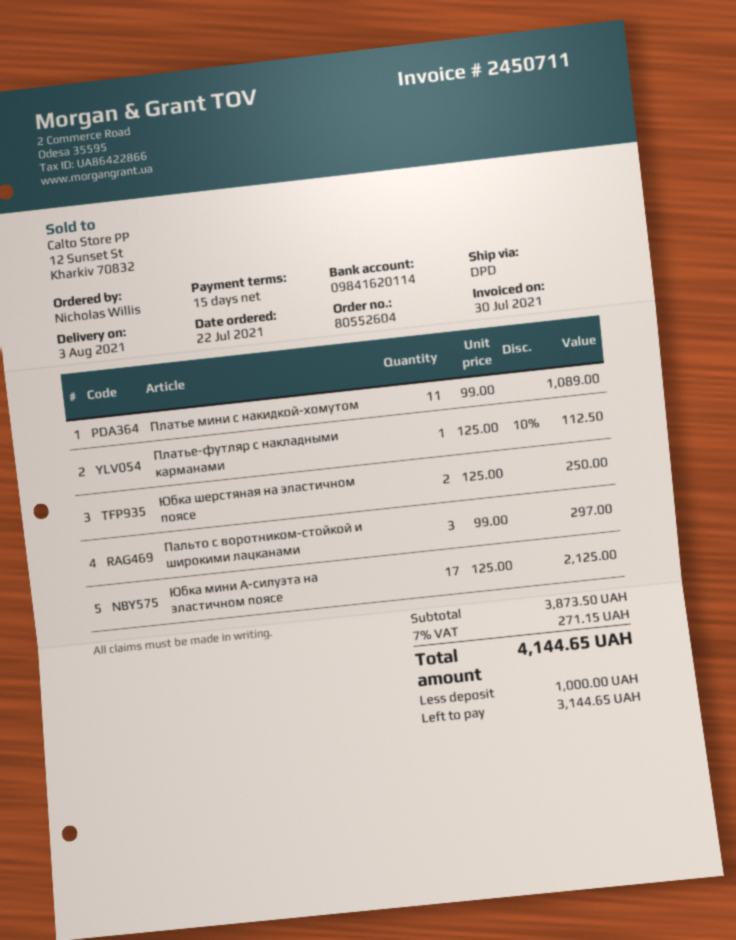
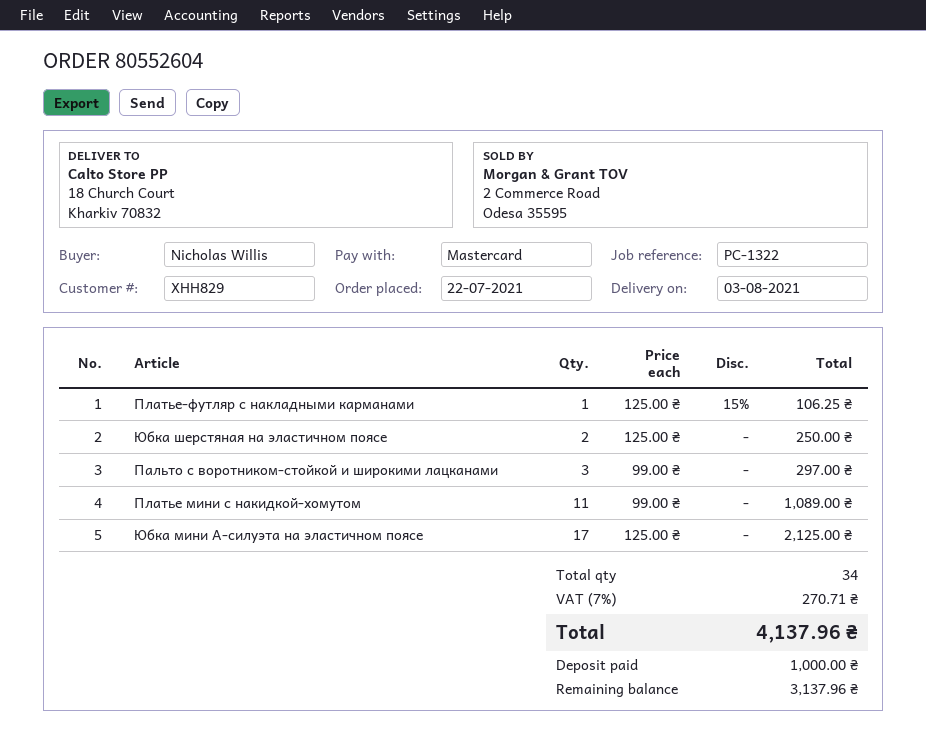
Платье-футляр с накладными карманами: 1 x 125.00 - 10% = 112.50 -> 1 x 125.00 - 15% = 106.25
tax: 7% = 271.15 -> 7% = 270.71
total: 4144.65 -> 4137.96
balance: 3144.65 -> 3137.96

